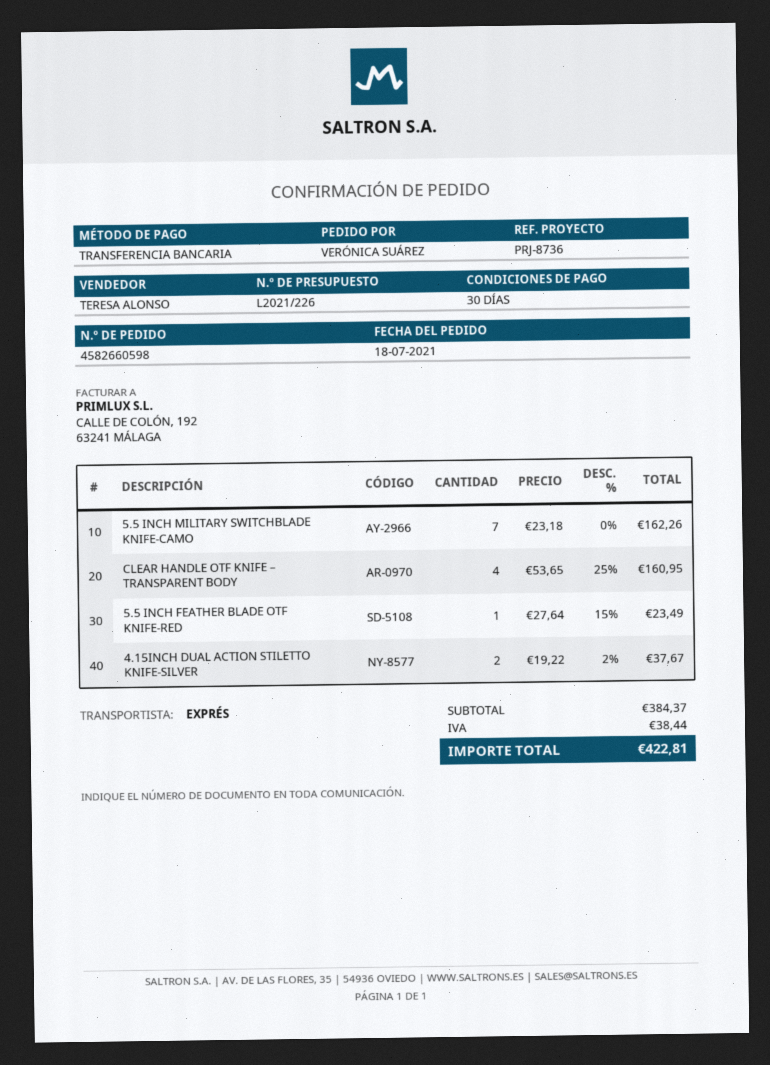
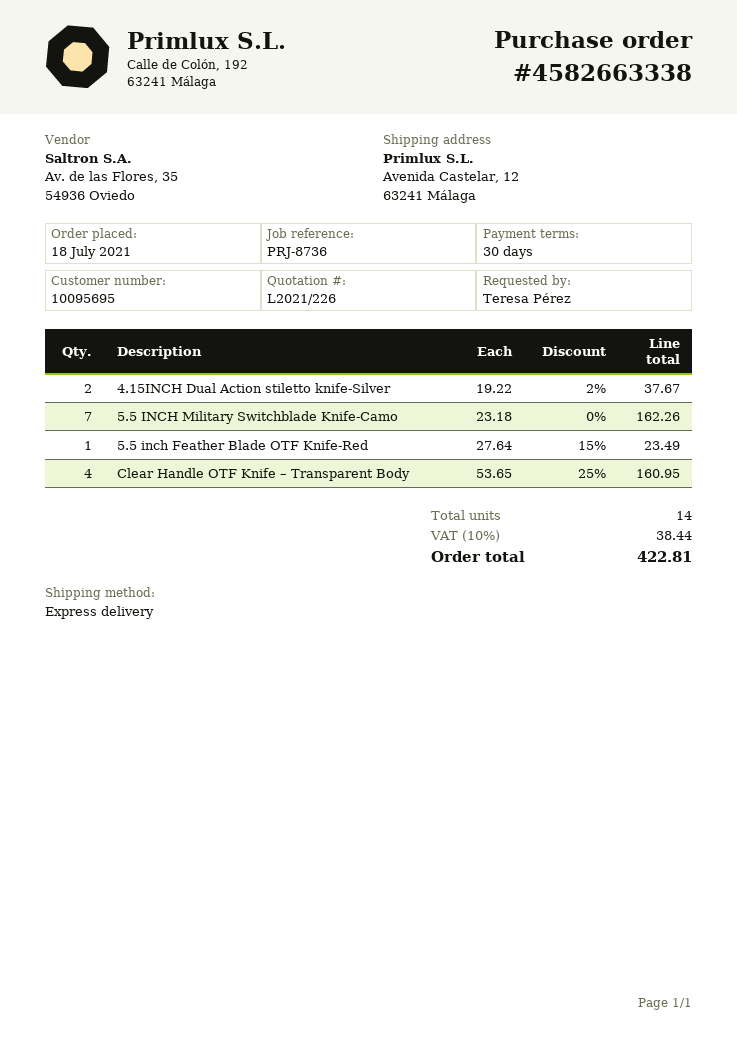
order number: 4582660598 -> 4582663338
ordered by: VERÓNICA SUÁREZ -> Teresa Pérez

